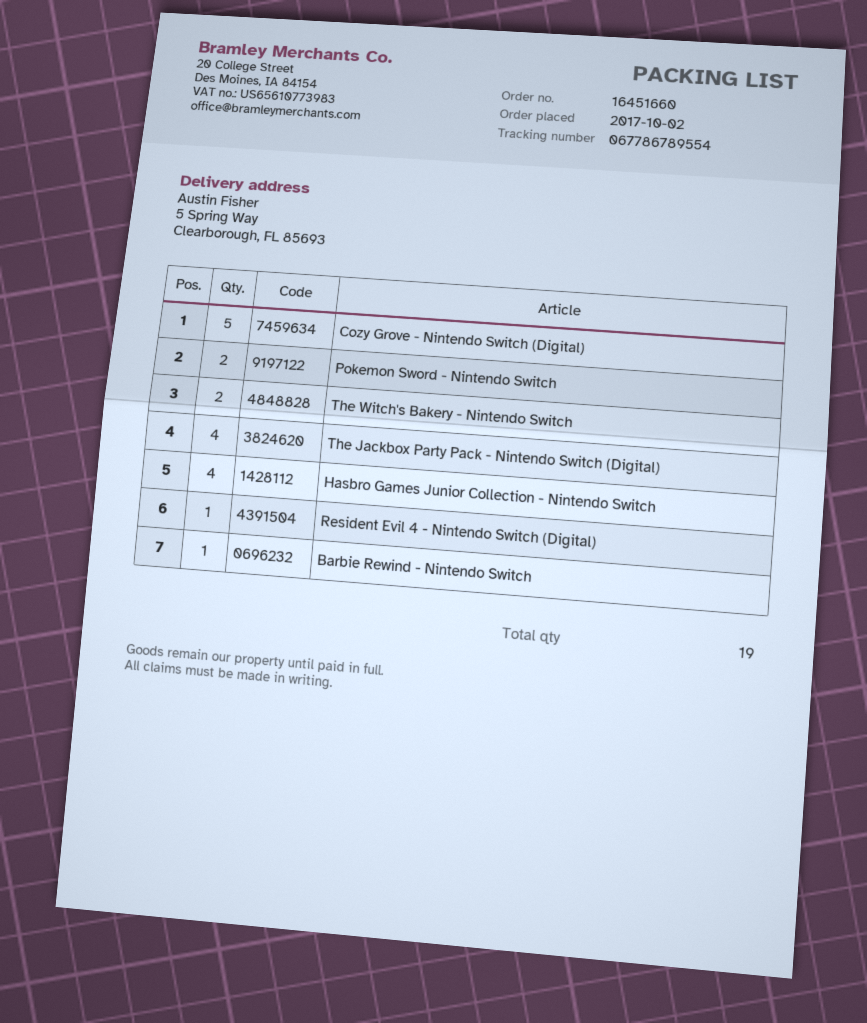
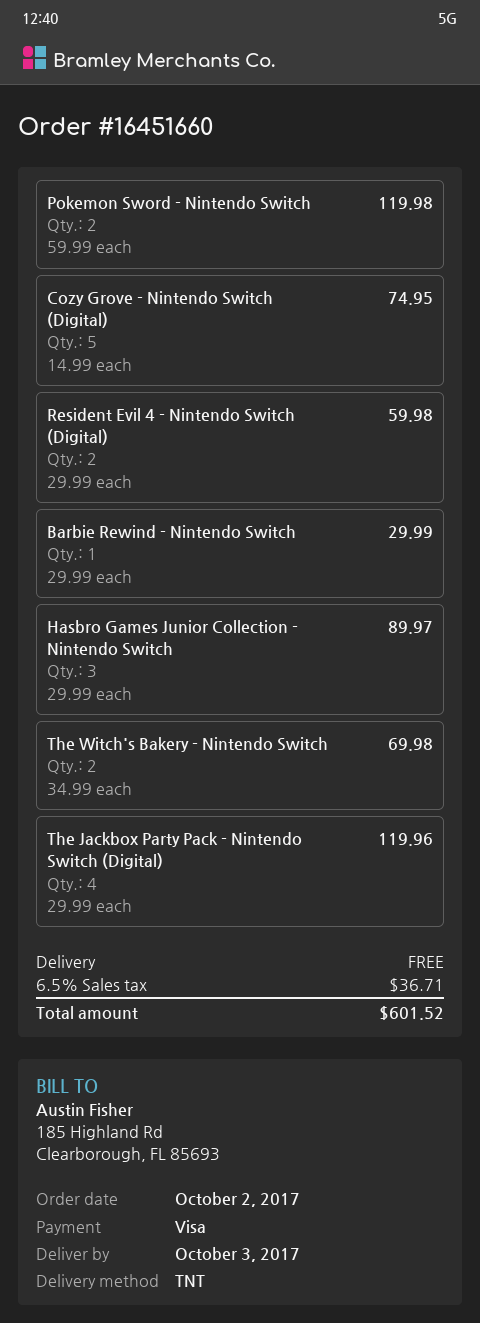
Hasbro Games Junior Collection - Nintendo Switch: 4 -> 3
Resident Evil 4 - Nintendo Switch (Digital): 1 -> 2

